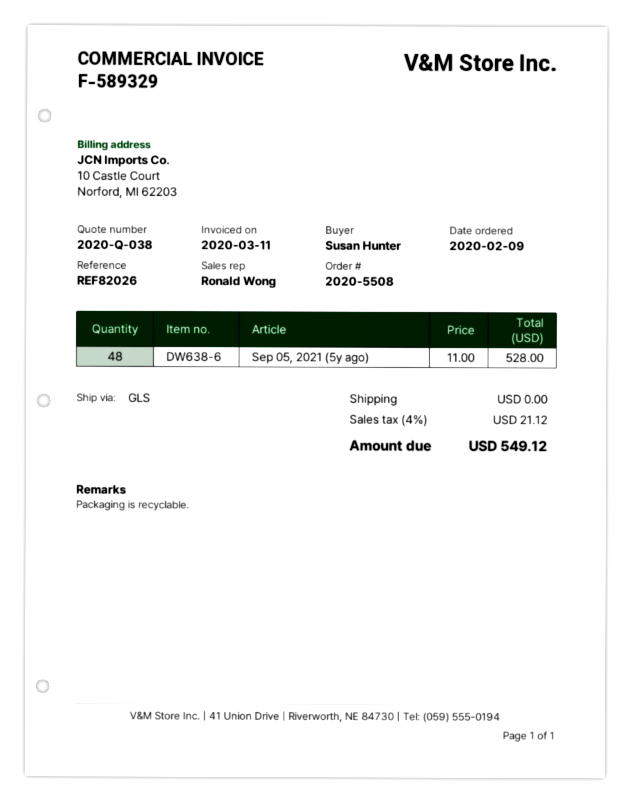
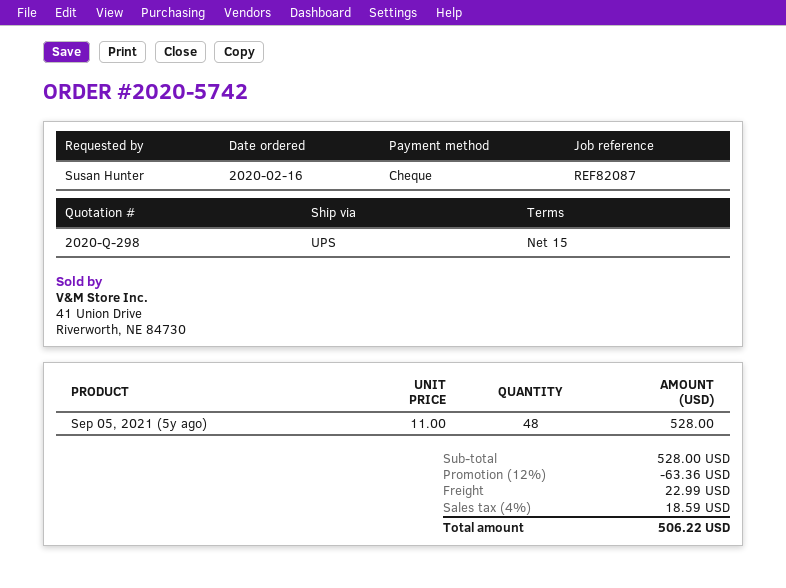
quote number: 2020-Q-038 -> 2020-Q-298
order number: 2020-5508 -> 2020-5742
order date: 2020-02-09 -> 2020-02-16
reference: REF82026 -> REF82087
shipping method: GLS -> UPS
discount: none -> 12% = 63.36
shipping: 0.00 -> 22.99
tax: 4% = 21.12 -> 4% = 18.59
total: 549.12 -> 506.22

